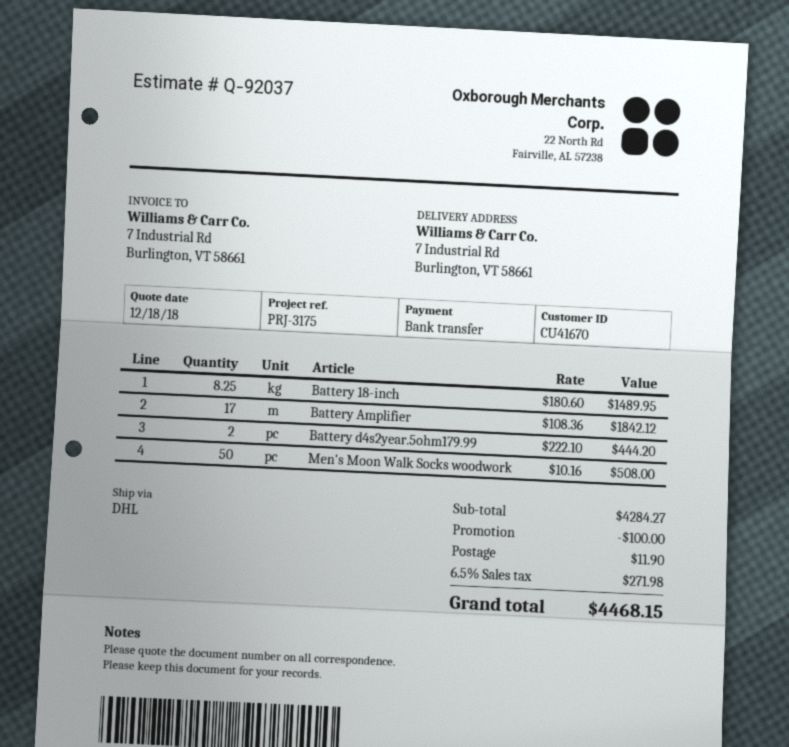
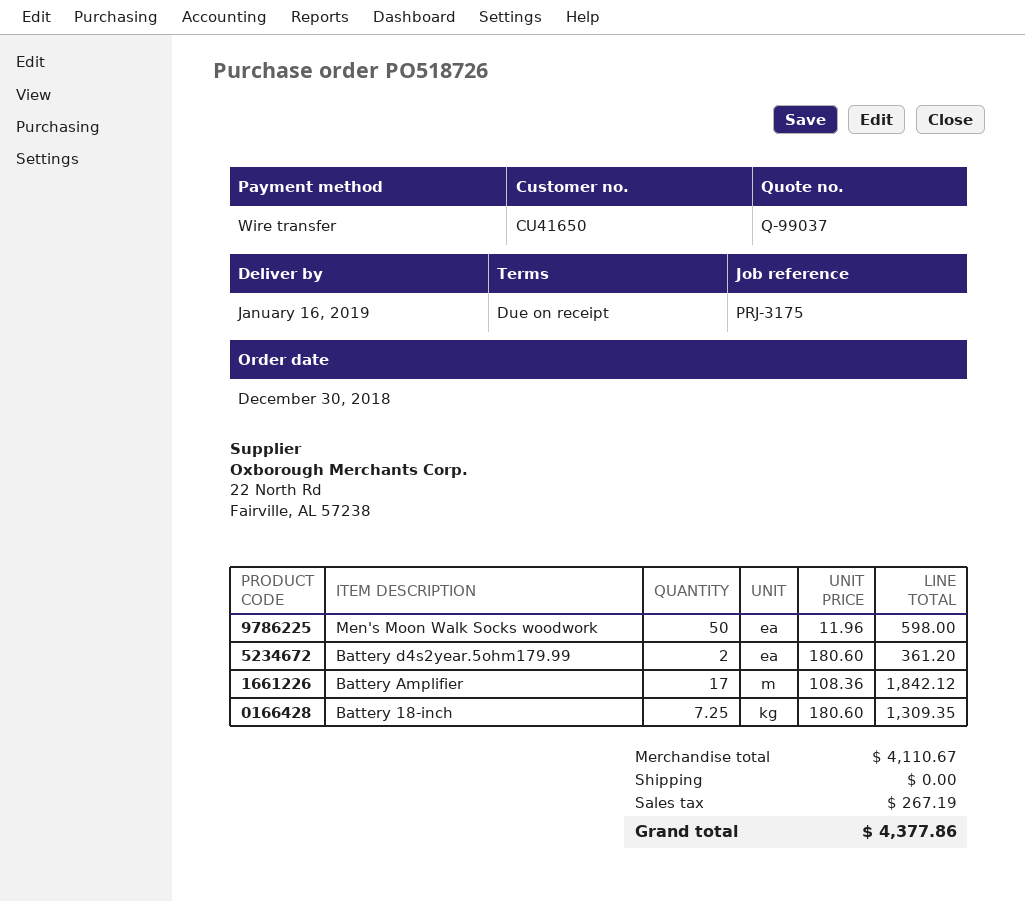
quote number: Q-92037 -> Q-99037
customer number: CU41670 -> CU41650
Battery 18-inch: 8.25 x 180.60 = 1489.95 -> 7.25 x 180.60 = 1309.35
Battery d4s2year.5ohm179.99: 2 x 222.10 = 444.20 -> 2 x 180.60 = 361.20
Men's Moon Walk Socks woodwork: 50 x 10.16 = 508.00 -> 50 x 11.96 = 598.00
subtotal: 4284.27 -> 4110.67
discount: 100.00 -> none
shipping: 11.90 -> 0.00
tax: 271.98 -> 267.19
total: 4468.15 -> 4377.86

